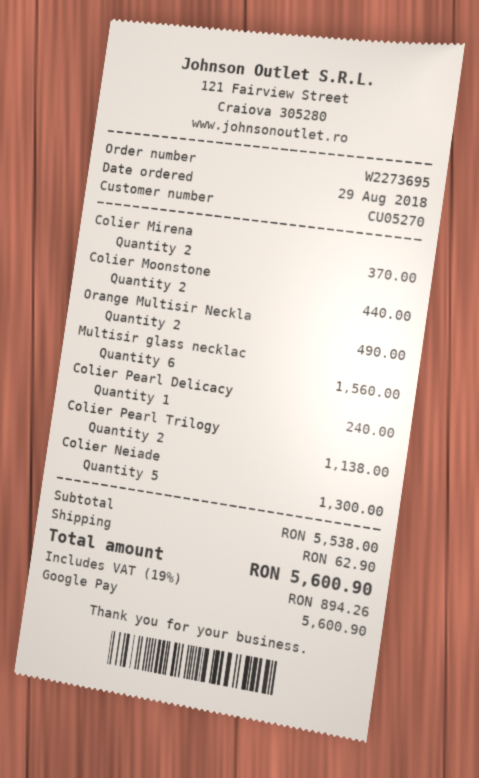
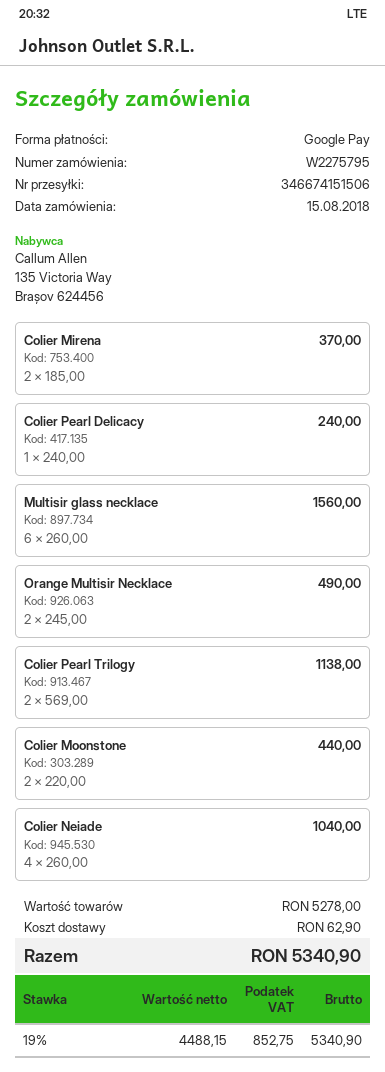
order number: W2273695 -> W2275795
order date: 2018-08-29 -> 2018-08-15
Colier Neiade: 5 for 1300.00 -> 4 for 1040.00
subtotal: 5538.00 -> 5278.00
tax: 19% = 894.26 -> 19% = 852.75
total: 5600.90 -> 5340.90

